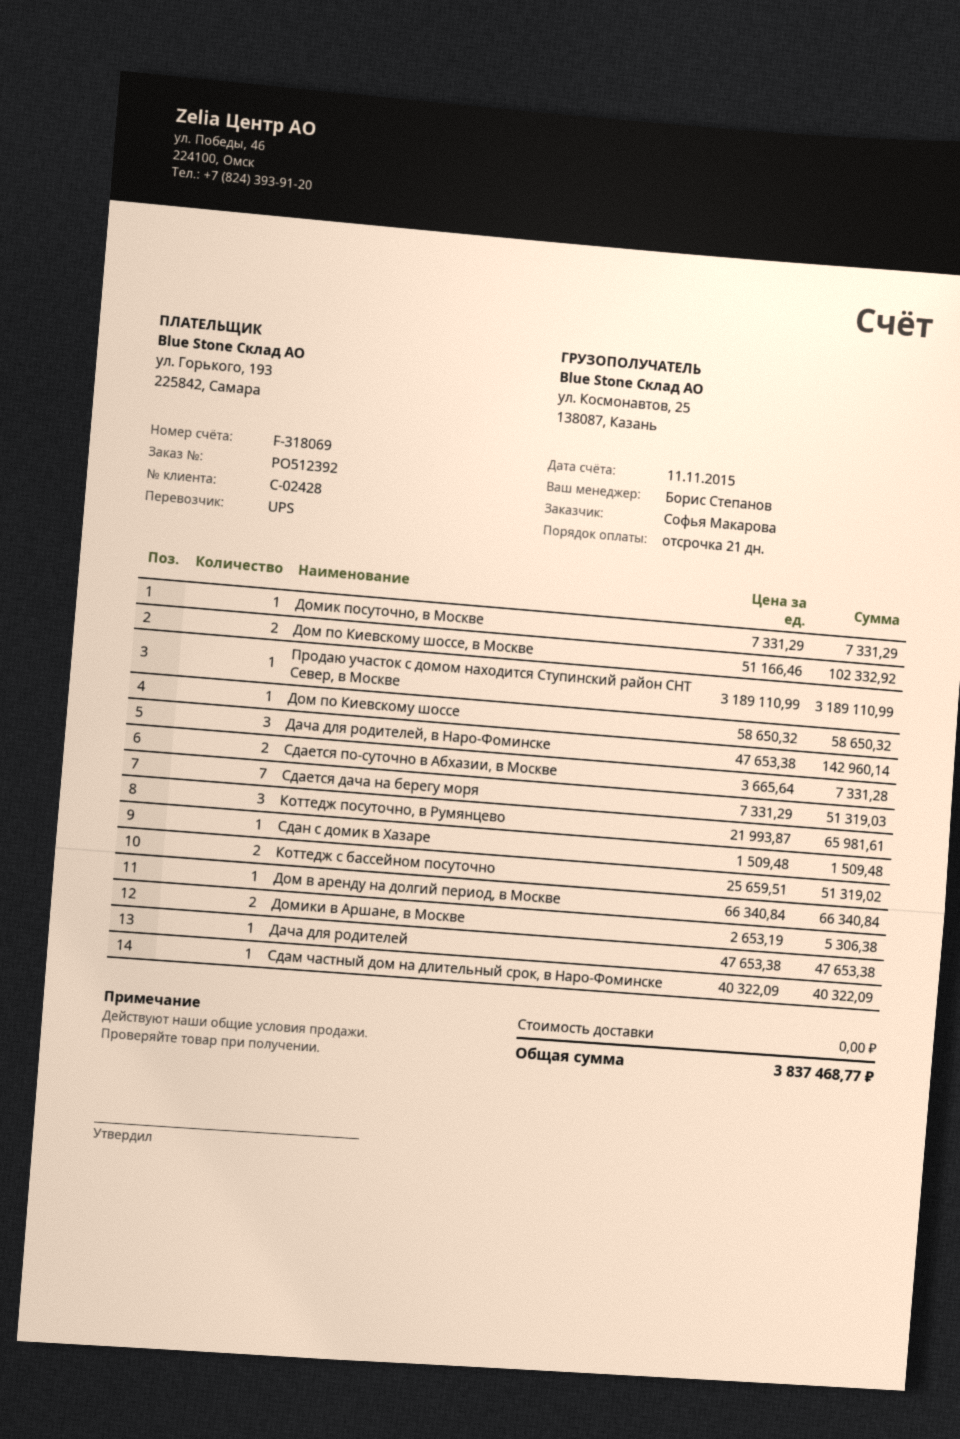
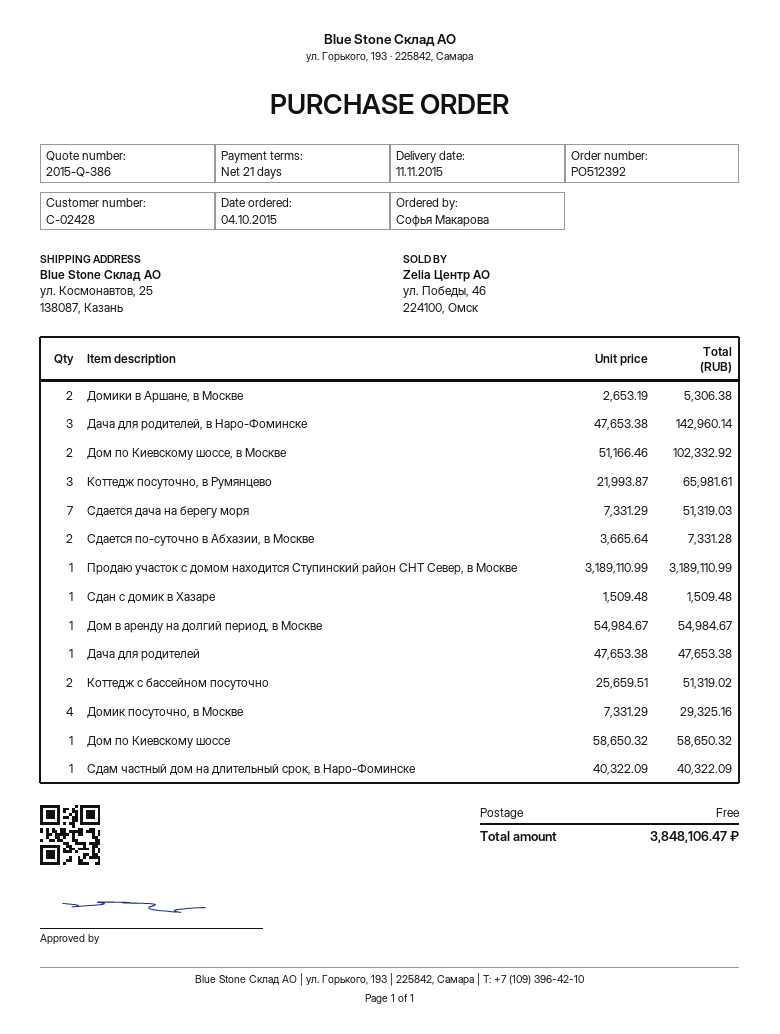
Домик посуточно, в Москве: 1 x 7331.29 = 7331.29 -> 4 x 7331.29 = 29325.16
Дом в аренду на долгий период, в Москве: 1 x 66340.84 = 66340.84 -> 1 x 54984.67 = 54984.67
total: 3837468.77 -> 3848106.47

